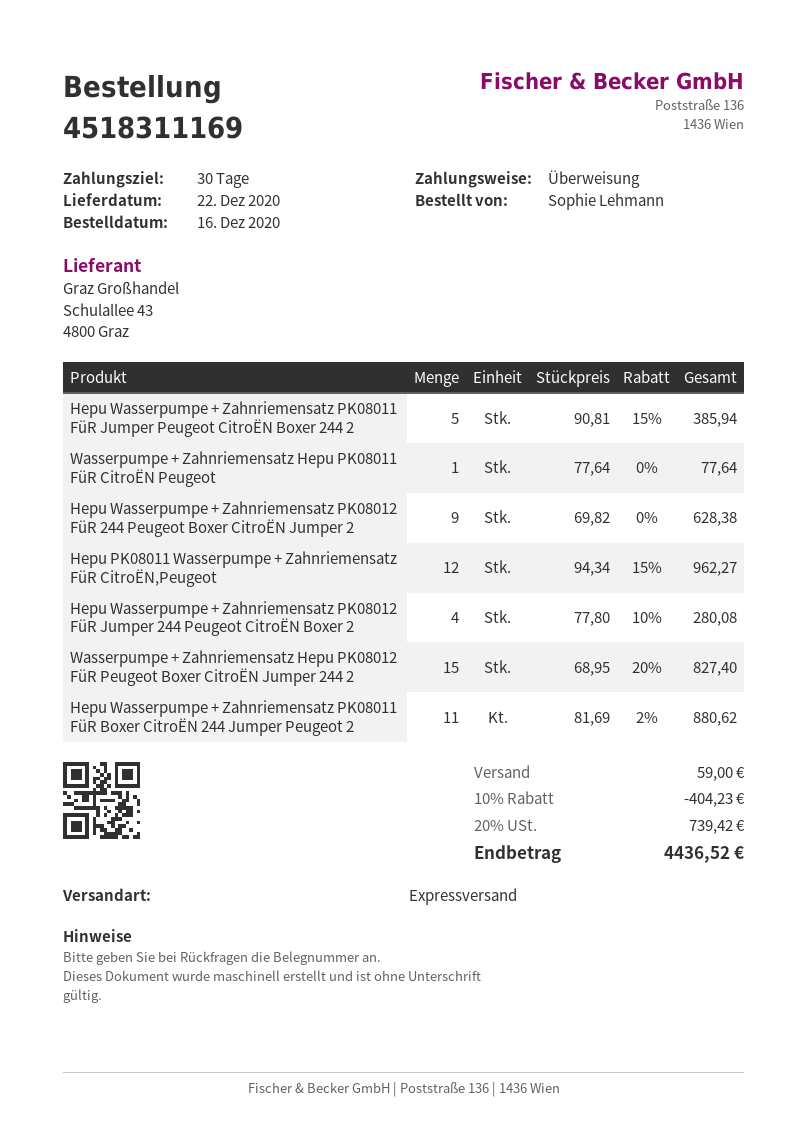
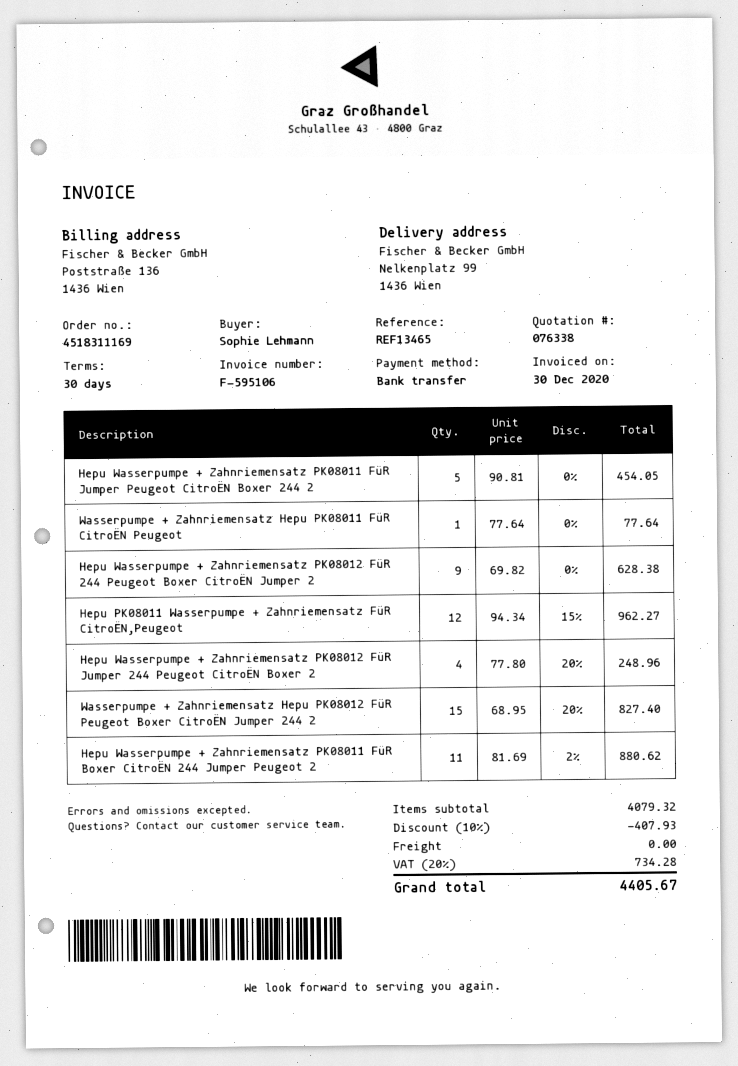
Hepu Wasserpumpe + Zahnriemensatz PK08011 FüR Jumper Peugeot CitroËN Boxer 244 2: 5 x 90.81 - 15% = 385.94 -> 5 x 90.81 = 454.05
Hepu Wasserpumpe + Zahnriemensatz PK08012 FüR Jumper 244 Peugeot CitroËN Boxer 2: 4 x 77.80 - 10% = 280.08 -> 4 x 77.80 - 20% = 248.96
discount: 10% = 404.23 -> 10% = 407.93
shipping: 59.00 -> 0.00
tax: 20% = 739.42 -> 20% = 734.28
total: 4436.52 -> 4405.67

